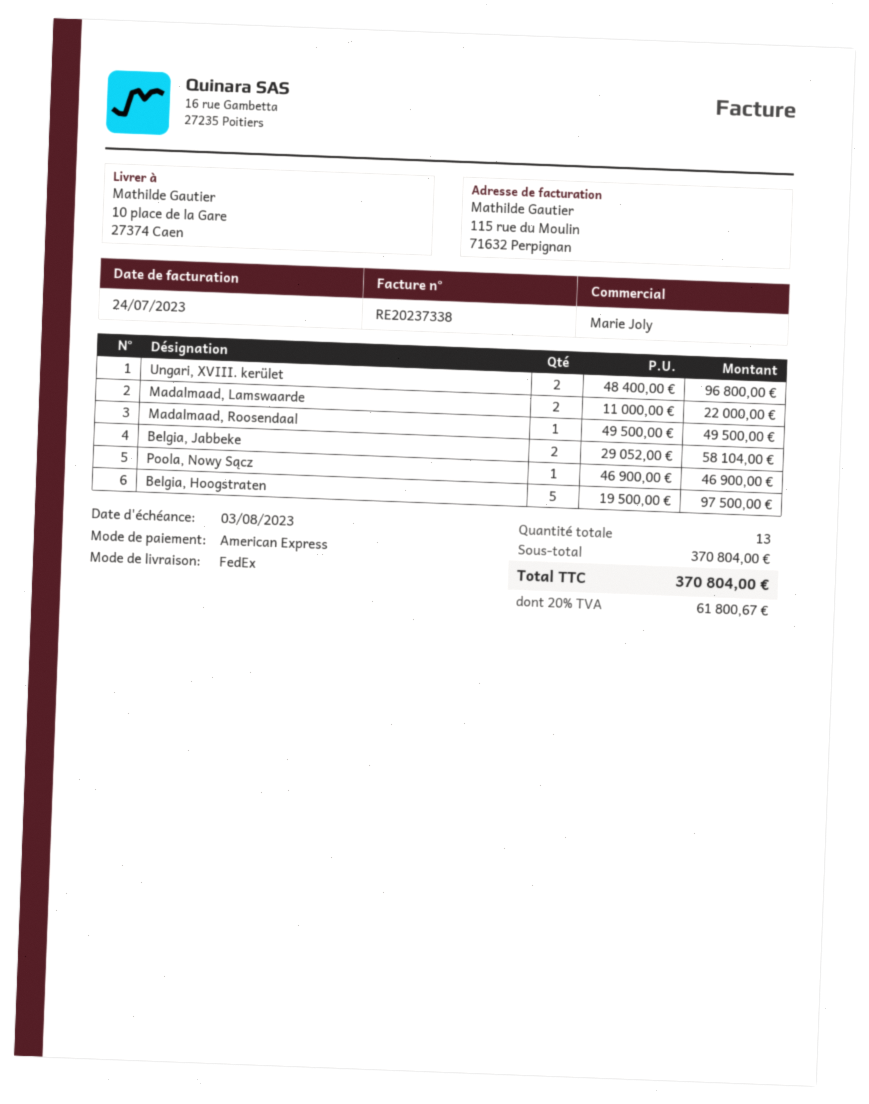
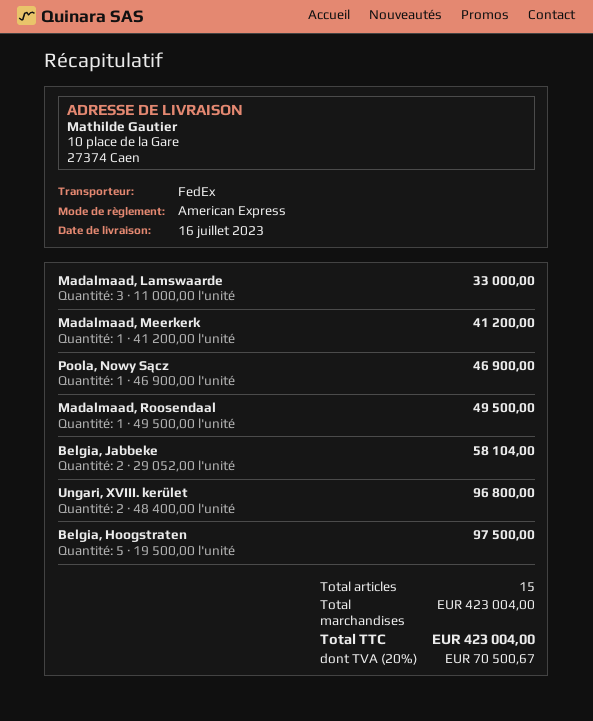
Madalmaad, Lamswaarde: 2 x 11000.00 = 22000.00 -> 3 x 11000.00 = 33000.00
Madalmaad, Meerkerk: none -> 1 x 41200.00 = 41200.00
total quantity: 13 -> 15
subtotal: 370804.00 -> 423004.00
tax: 20% = 61800.67 -> 20% = 70500.67
total: 370804.00 -> 423004.00

